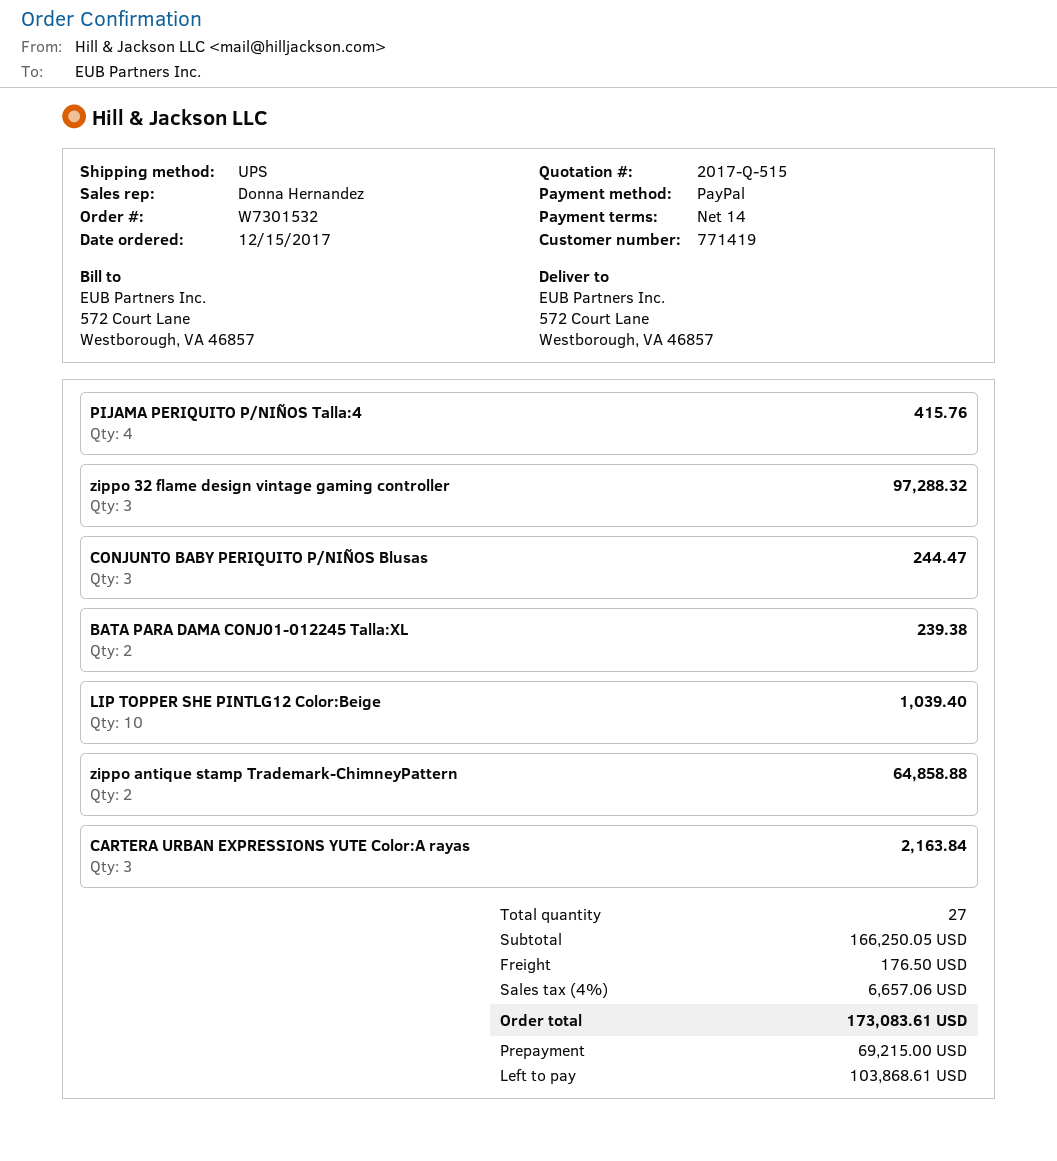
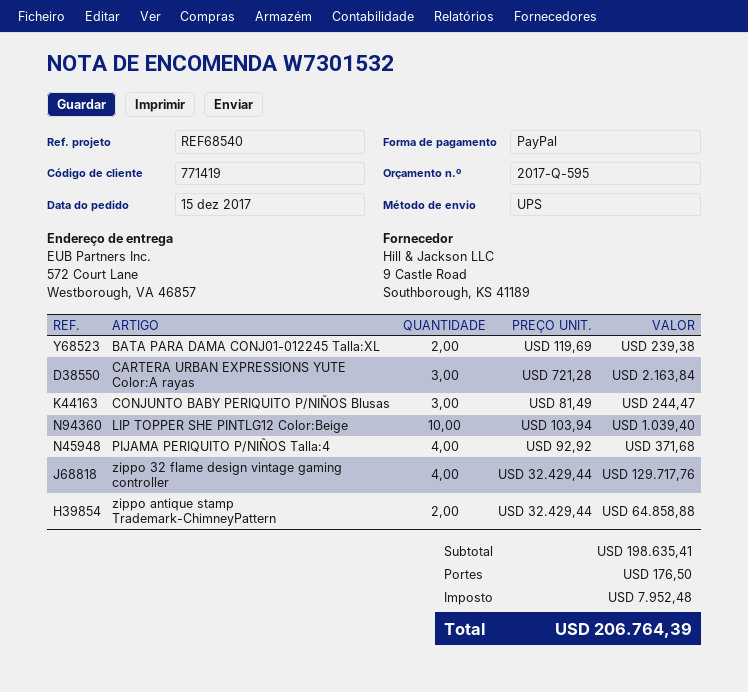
quote number: 2017-Q-515 -> 2017-Q-595
PIJAMA PERIQUITO P/NIÑOS Talla:4: 4 for 415.76 -> 4 for 371.68
zippo 32 flame design vintage gaming controller: 3 for 97288.32 -> 4 for 129717.76
subtotal: 166250.05 -> 198635.41
tax: 6657.06 -> 7952.48
total: 173083.61 -> 206764.39

